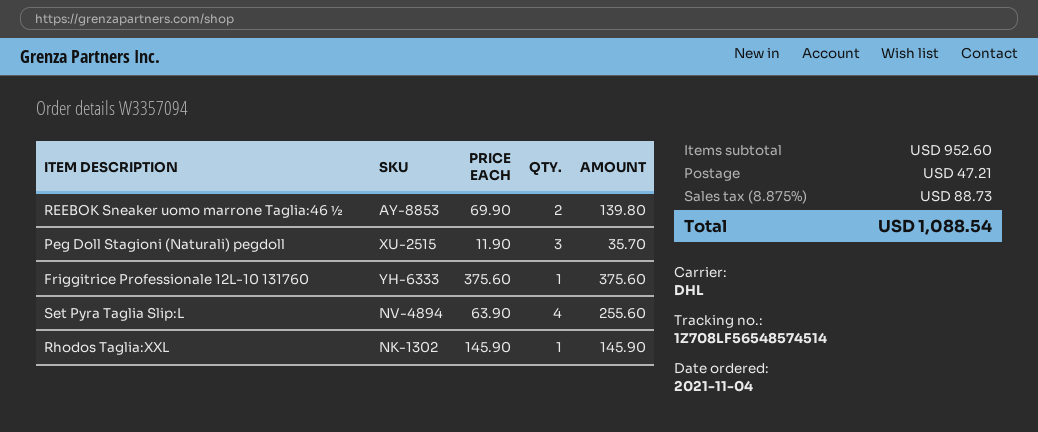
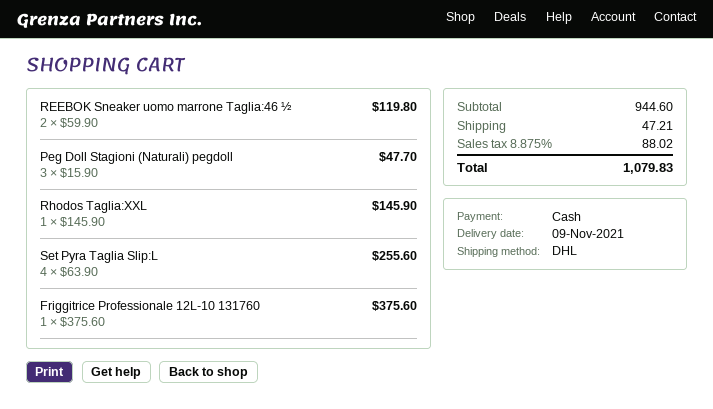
REEBOK Sneaker uomo marrone Taglia:46 ½: 2 x 69.90 = 139.80 -> 2 x 59.90 = 119.80
Peg Doll Stagioni (Naturali) pegdoll: 3 x 11.90 = 35.70 -> 3 x 15.90 = 47.70
subtotal: 952.60 -> 944.60
tax: 8.875% = 88.73 -> 8.875% = 88.02
total: 1088.54 -> 1079.83

